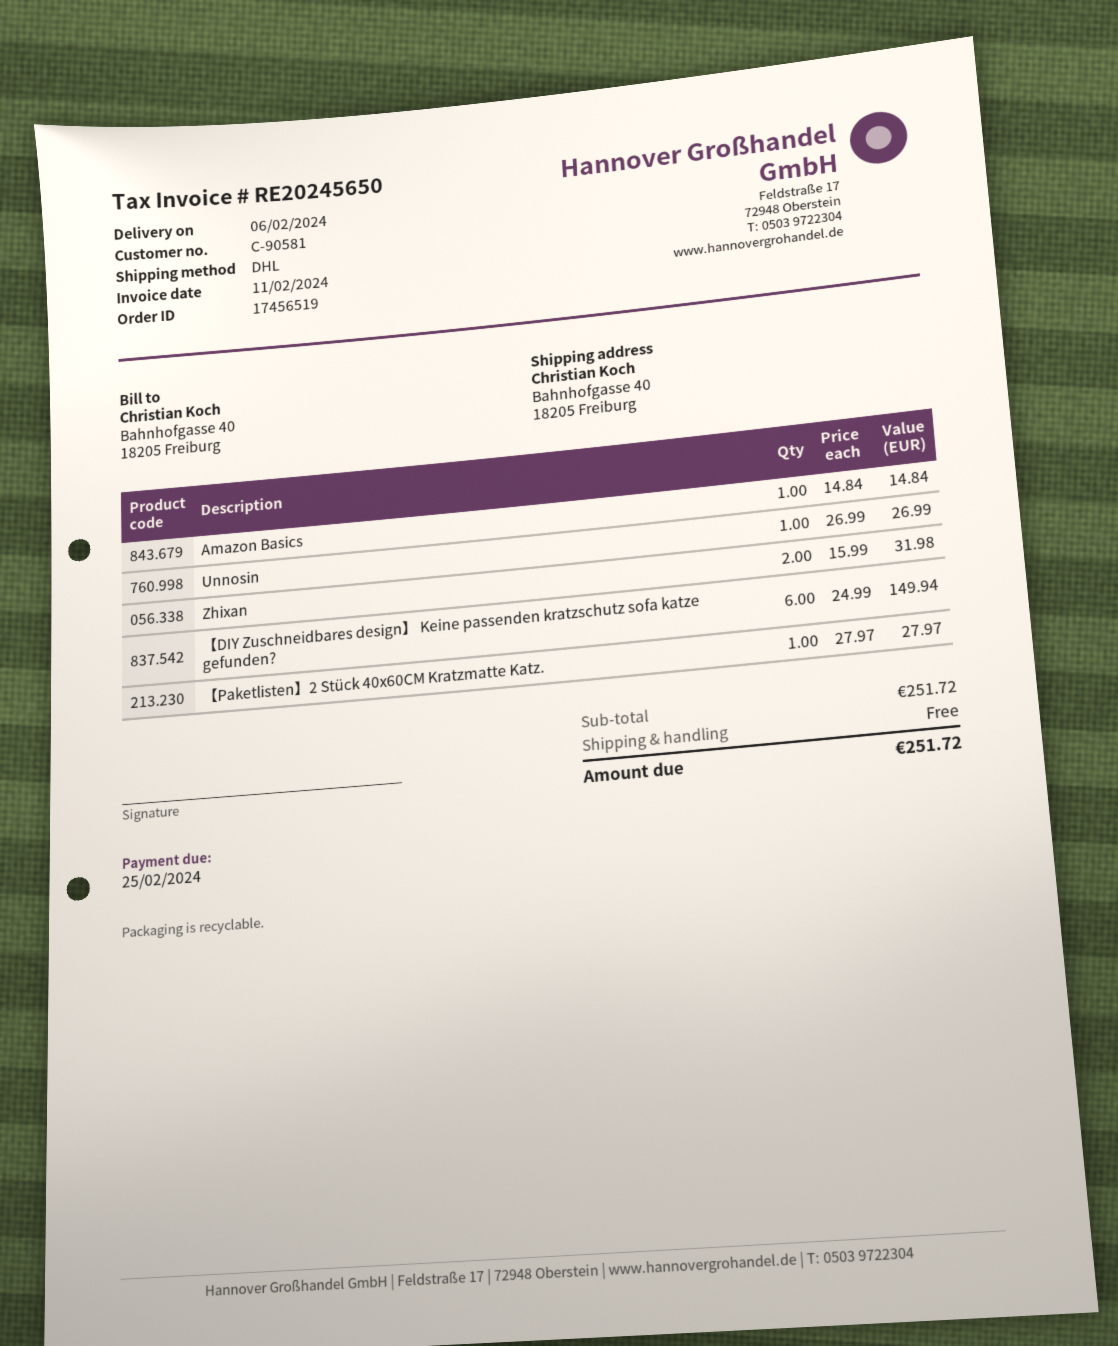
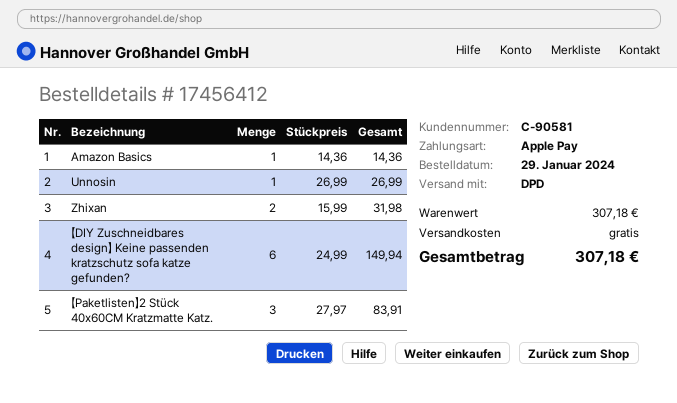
order number: 17456519 -> 17456412
shipping method: DHL -> DPD
Amazon Basics: 1 x 14.84 = 14.84 -> 1 x 14.36 = 14.36
【Paketlisten】2 Stück 40x60CM Kratzmatte Katz.: 1 x 27.97 = 27.97 -> 3 x 27.97 = 83.91
subtotal: 251.72 -> 307.18
total: 251.72 -> 307.18

